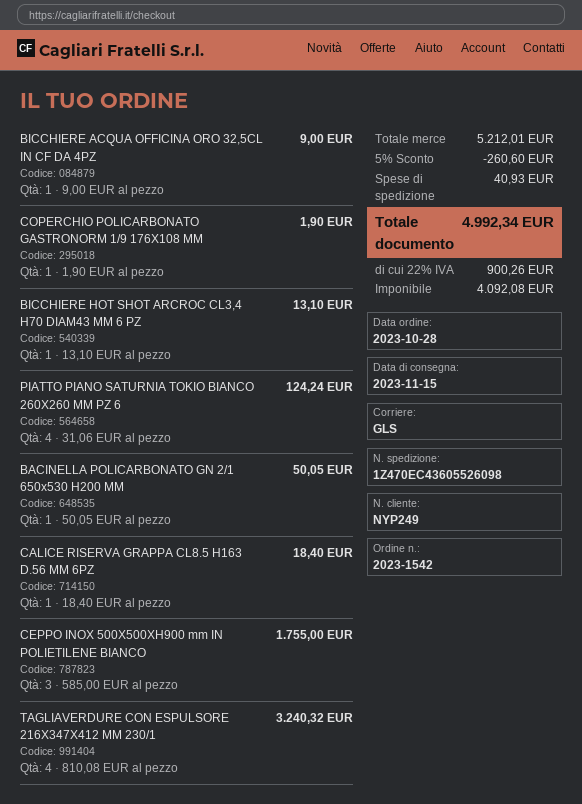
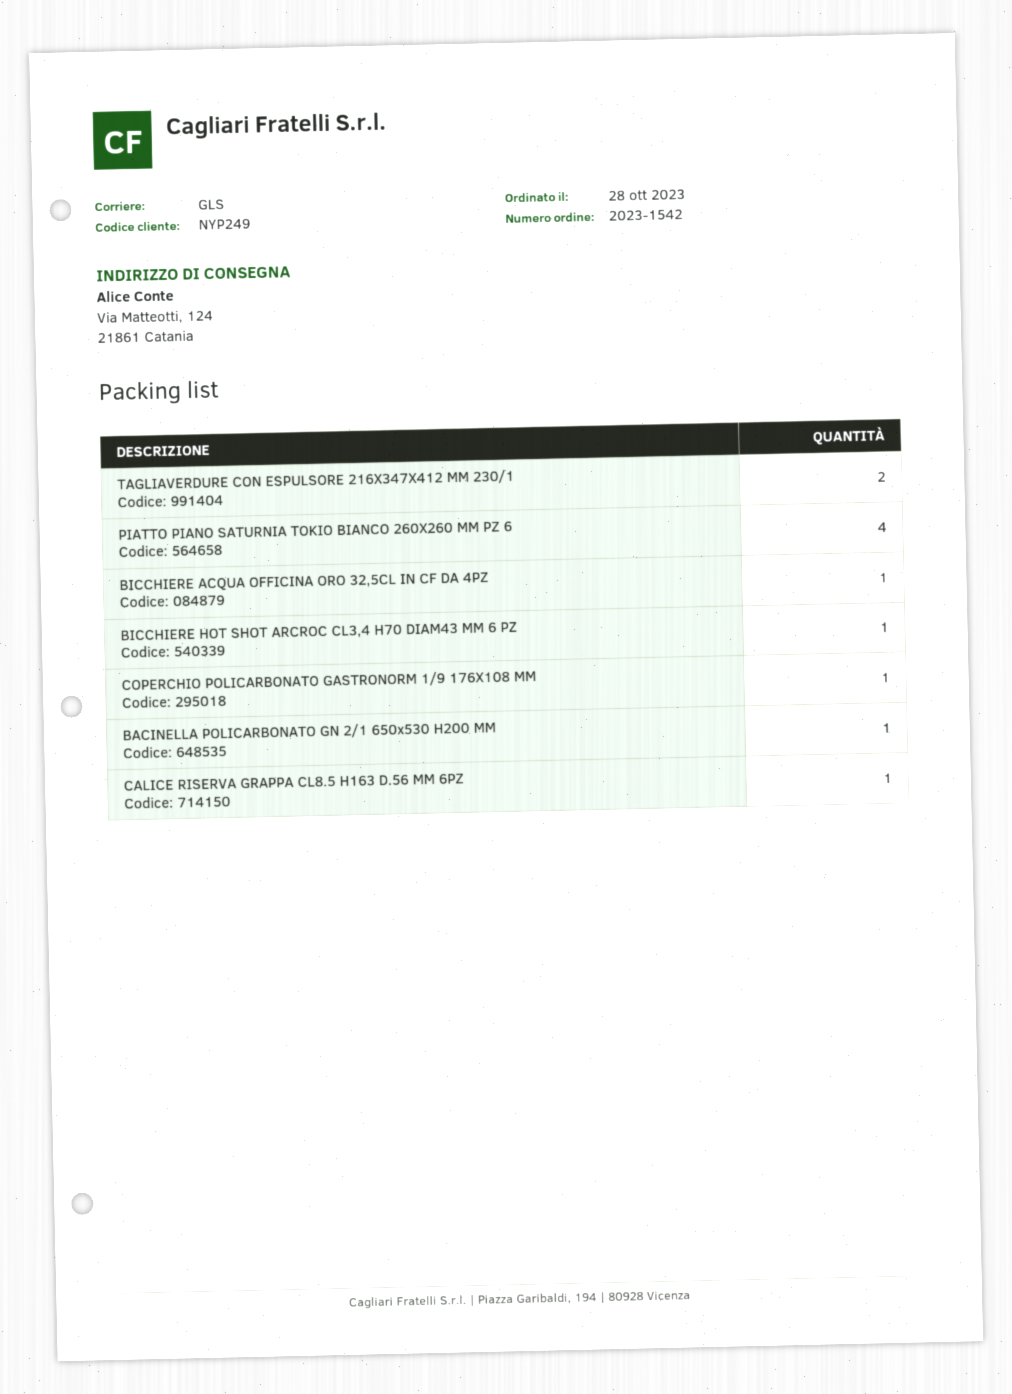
CEPPO INOX 500X500XH900 mm IN POLIETILENE BIANCO: 3 -> none
TAGLIAVERDURE CON ESPULSORE 216X347X412 MM 230/1: 4 -> 2

